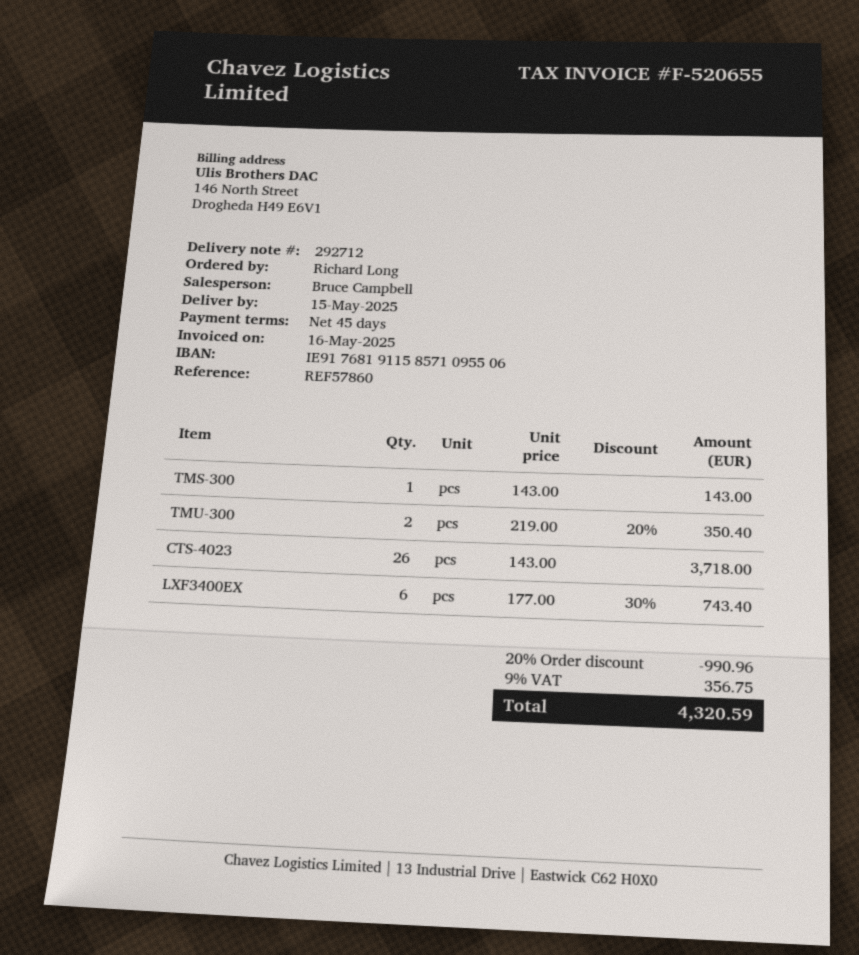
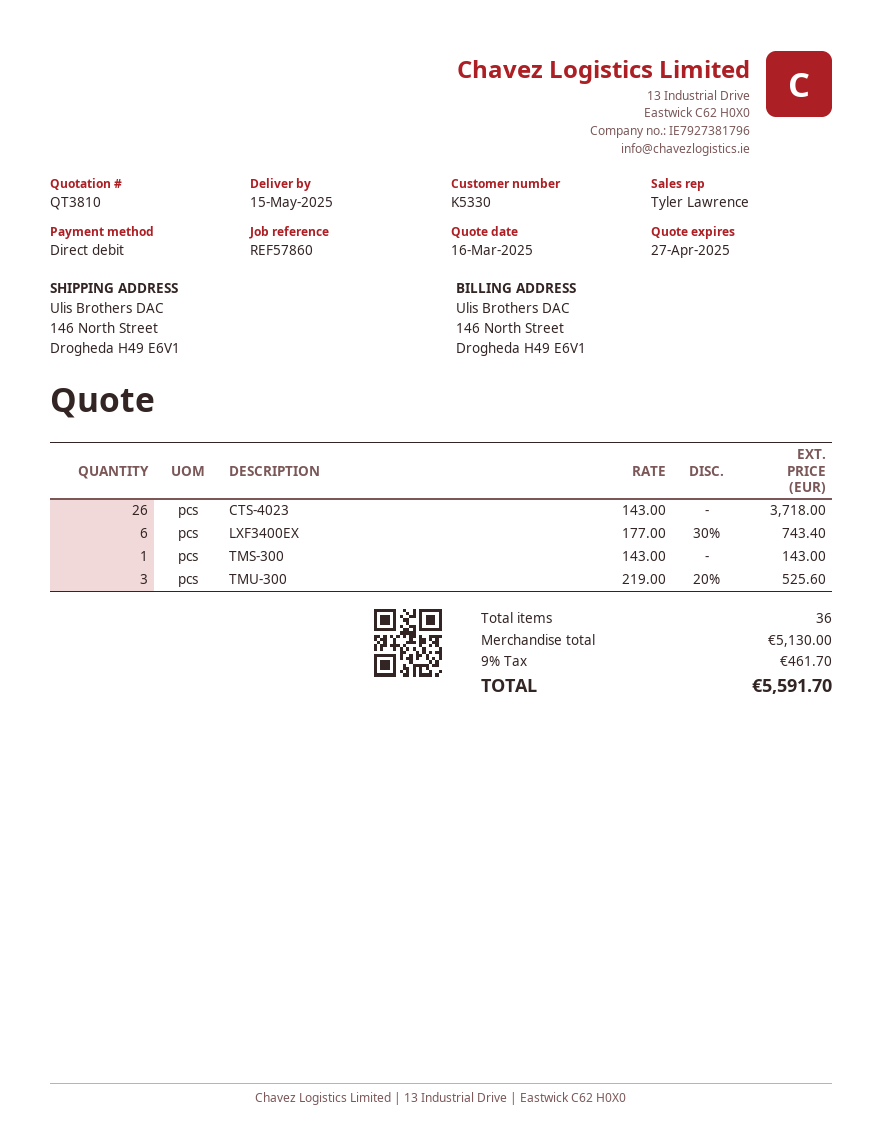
sales rep: Bruce Campbell -> Tyler Lawrence
TMU-300: 2 x 219.00 - 20% = 350.40 -> 3 x 219.00 - 20% = 525.60
discount: 20% = 990.96 -> none
tax: 9% = 356.75 -> 9% = 461.70
total: 4320.59 -> 5591.70

